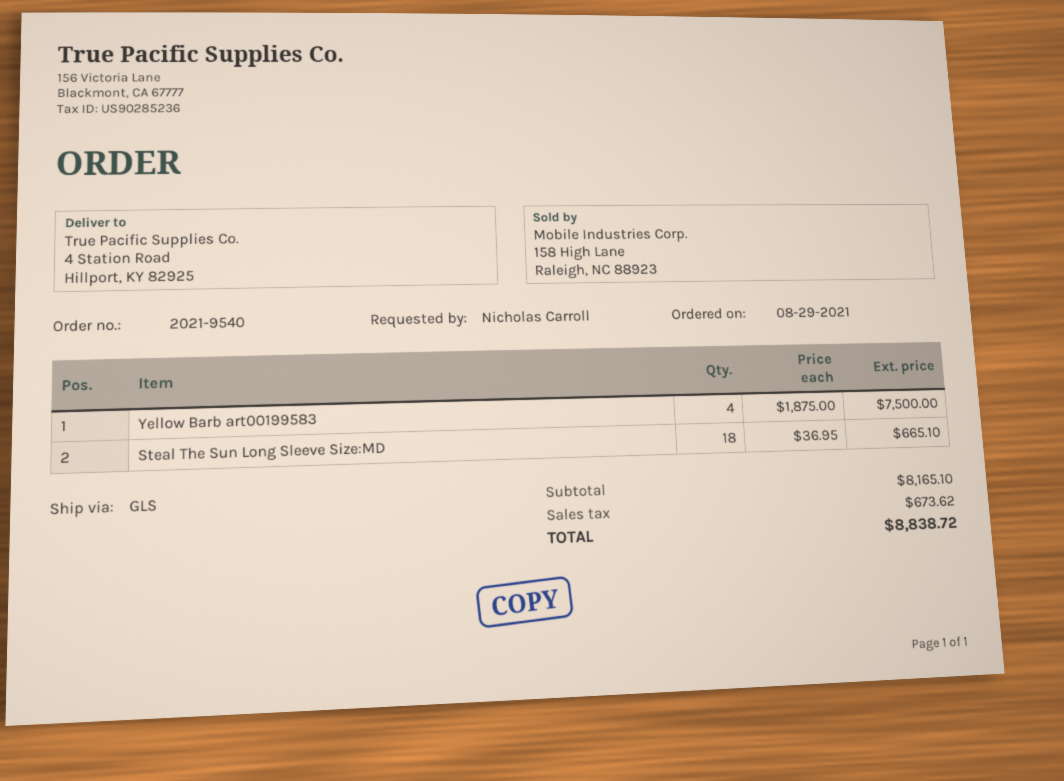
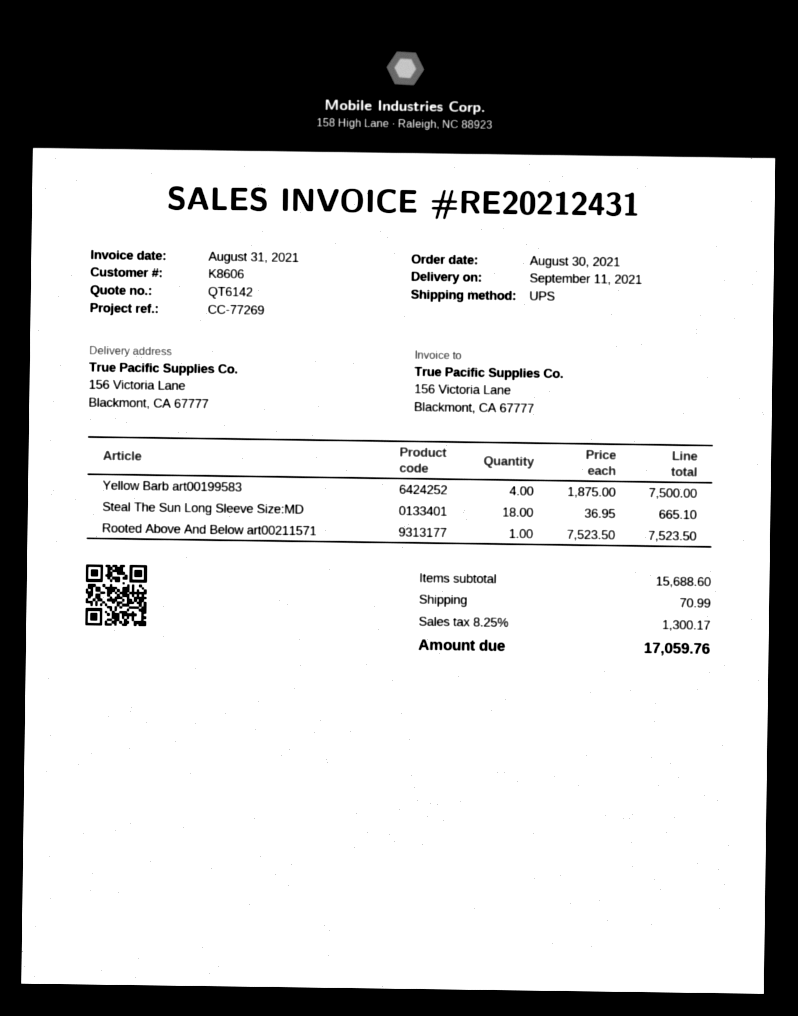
order date: 2021-08-29 -> 2021-08-30
shipping method: GLS -> UPS
ship to: 4 Station Road, Hillport, KY 82925 -> 156 Victoria Lane, Blackmont, CA 67777
Rooted Above And Below art00211571: none -> 1 x 7523.50 = 7523.50
subtotal: 8165.10 -> 15688.60
shipping: none -> 70.99
tax: 673.62 -> 1300.17
total: 8838.72 -> 17059.76

